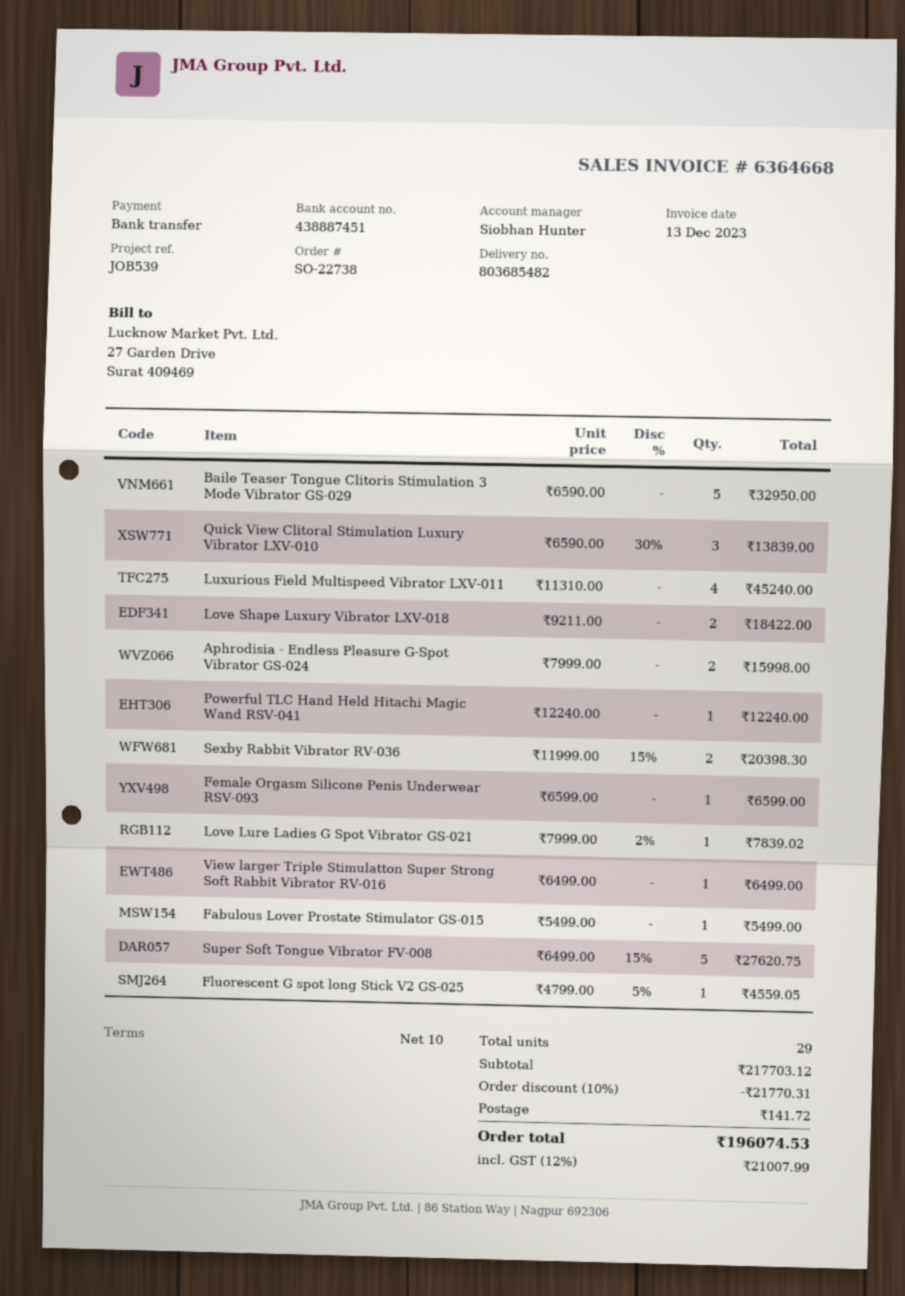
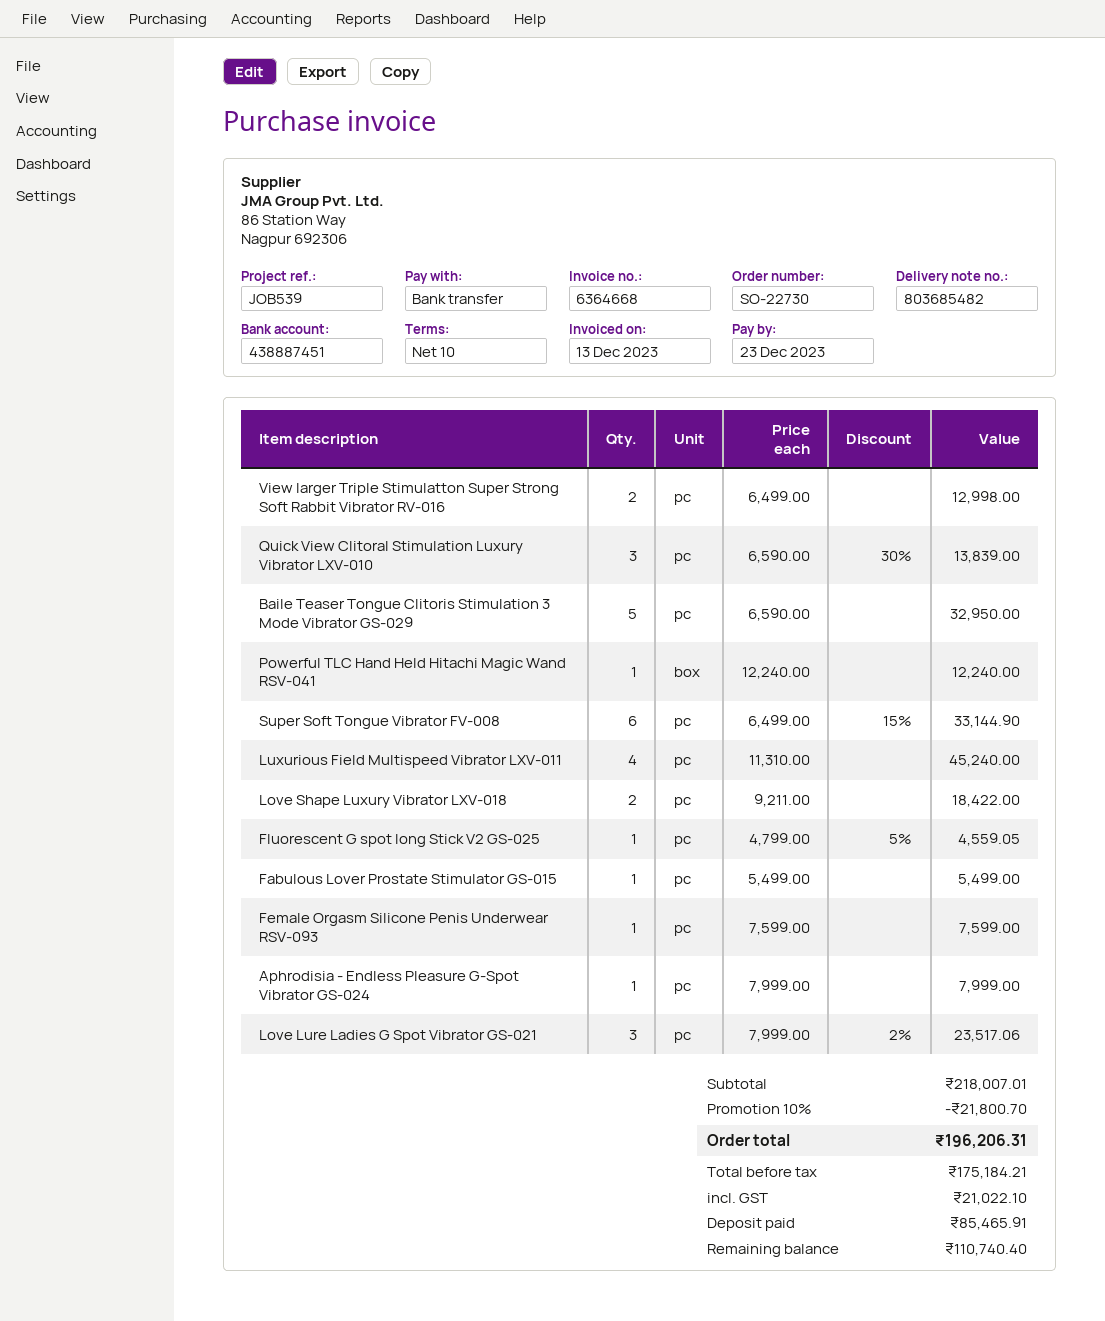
order number: SO-22738 -> SO-22730
Aphrodisia - Endless Pleasure G-Spot Vibrator GS-024: 2 x 7999.00 = 15998.00 -> 1 x 7999.00 = 7999.00
Sexby Rabbit Vibrator RV-036: 2 x 11999.00 - 15% = 20398.30 -> none
Female Orgasm Silicone Penis Underwear RSV-093: 1 x 6599.00 = 6599.00 -> 1 x 7599.00 = 7599.00
Love Lure Ladies G Spot Vibrator GS-021: 1 x 7999.00 - 2% = 7839.02 -> 3 x 7999.00 - 2% = 23517.06
View larger Triple Stimulatton Super Strong Soft Rabbit Vibrator RV-016: 1 x 6499.00 = 6499.00 -> 2 x 6499.00 = 12998.00
Super Soft Tongue Vibrator FV-008: 5 x 6499.00 - 15% = 27620.75 -> 6 x 6499.00 - 15% = 33144.90
subtotal: 217703.12 -> 218007.01
discount: 10% = 21770.31 -> 10% = 21800.70
shipping: 141.72 -> none
tax: 21007.99 -> 21022.10
total: 196074.53 -> 196206.31

